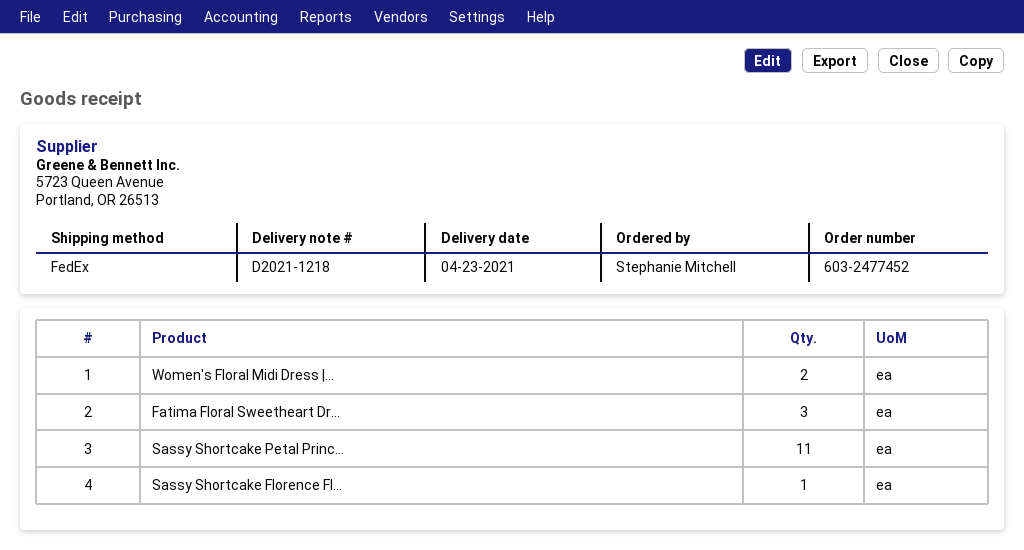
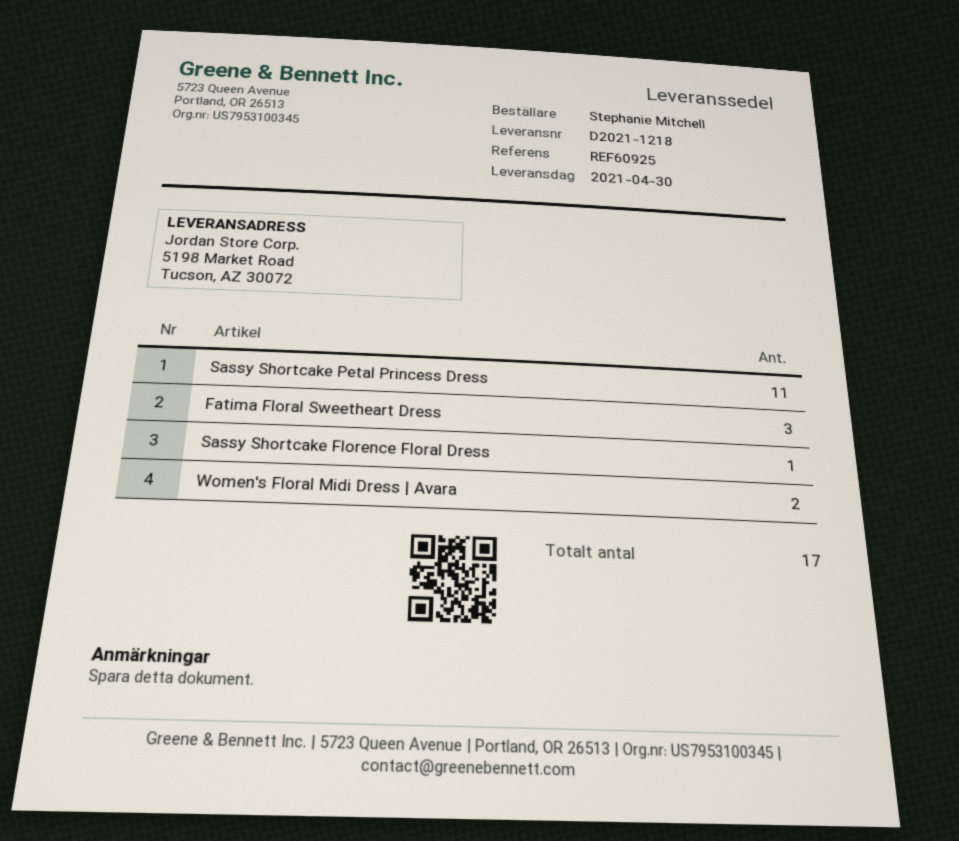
delivery date: 2021-04-23 -> 2021-04-30

